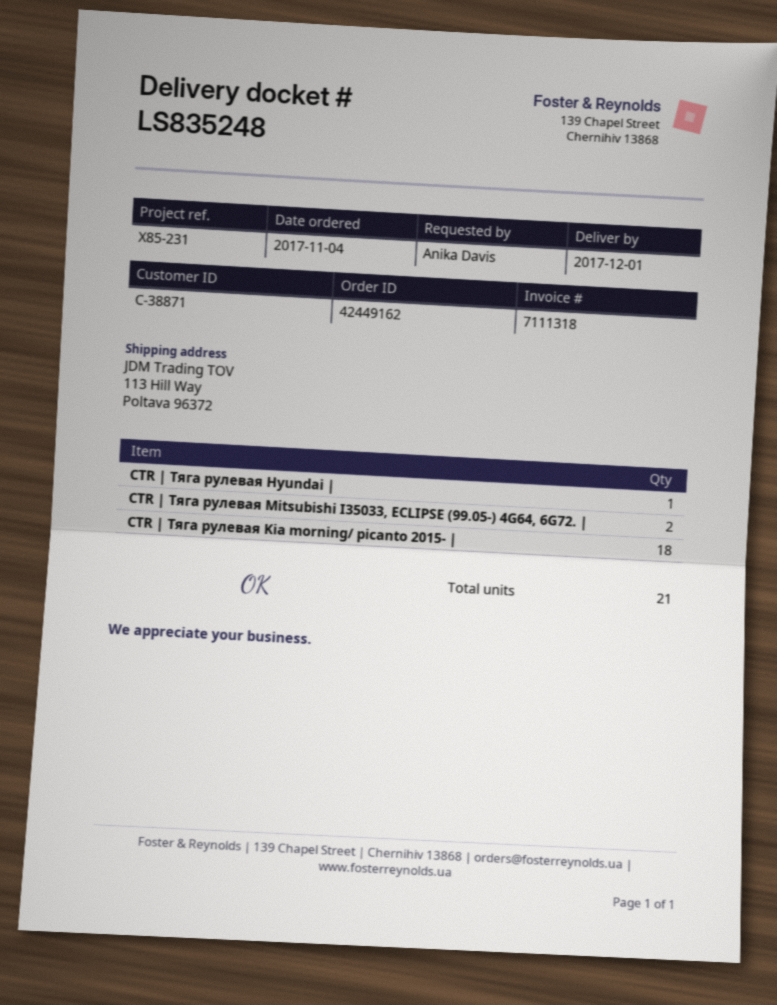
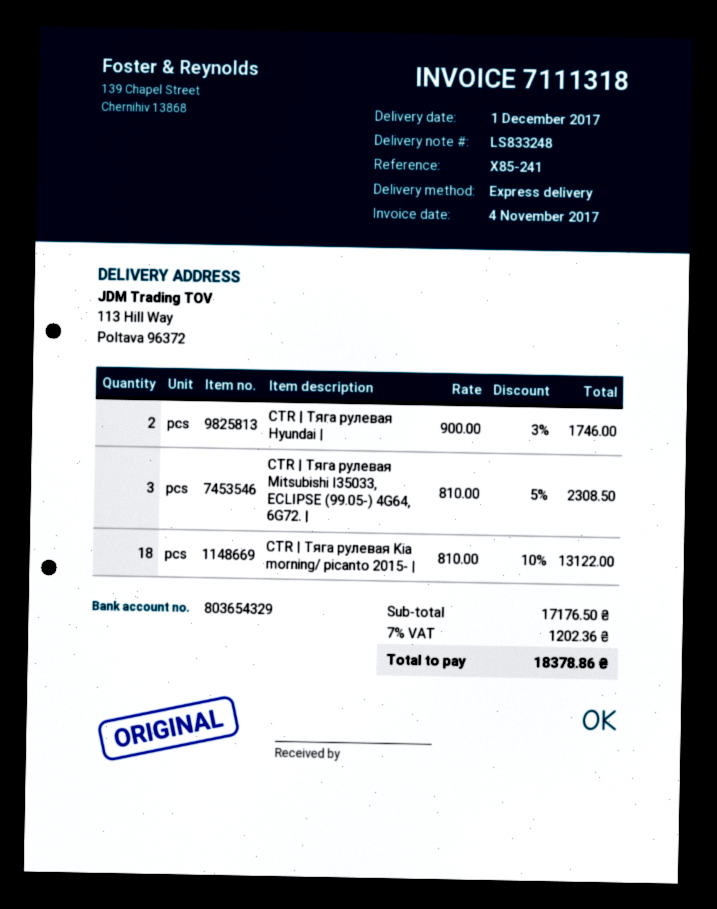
delivery note number: LS835248 -> LS833248
reference: X85-231 -> X85-241
CTR | Тяга рулевая Hyundai |: 1 -> 2
CTR | Тяга рулевая Mitsubishi I35033, ECLIPSE (99.05-) 4G64, 6G72. |: 2 -> 3

